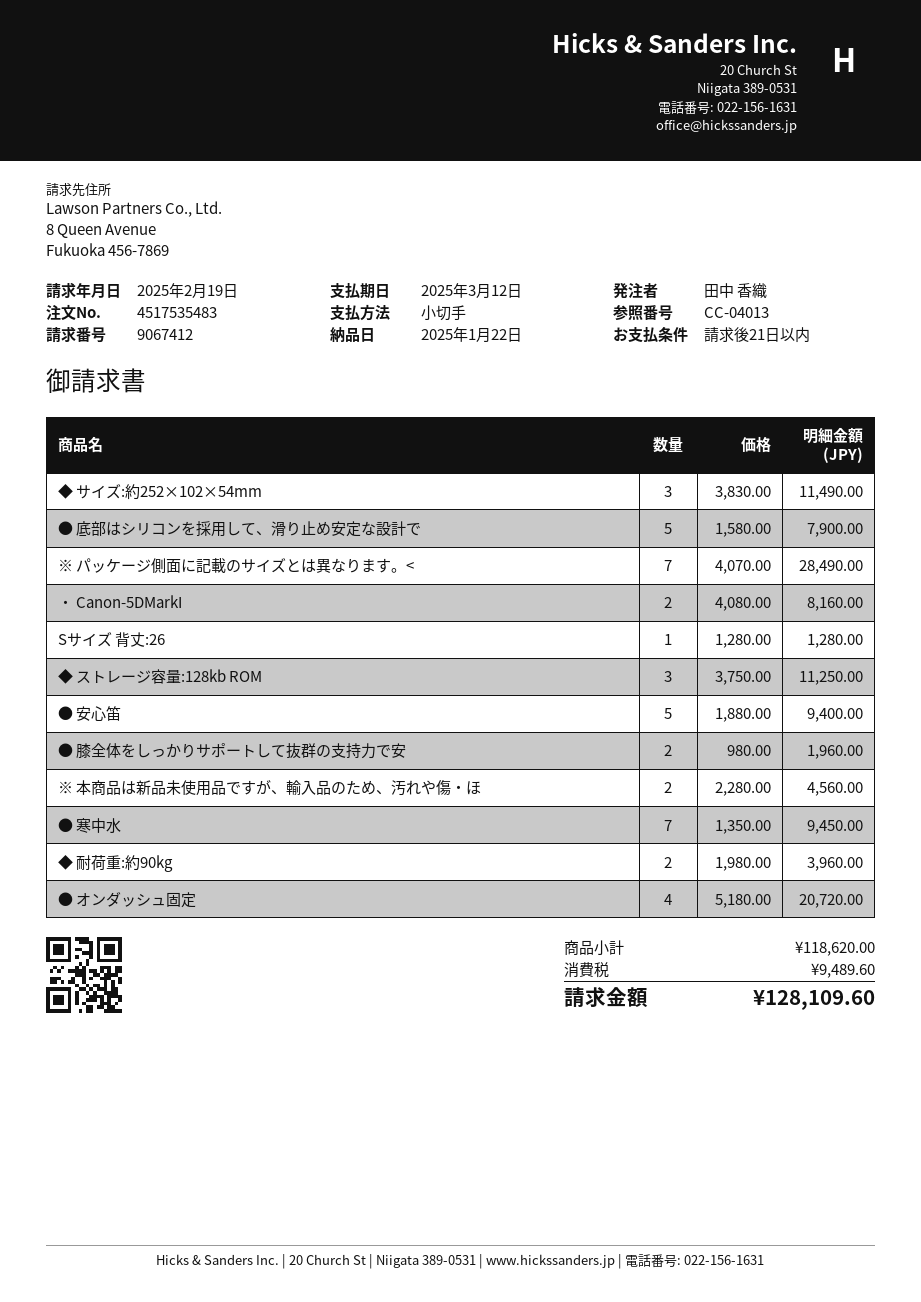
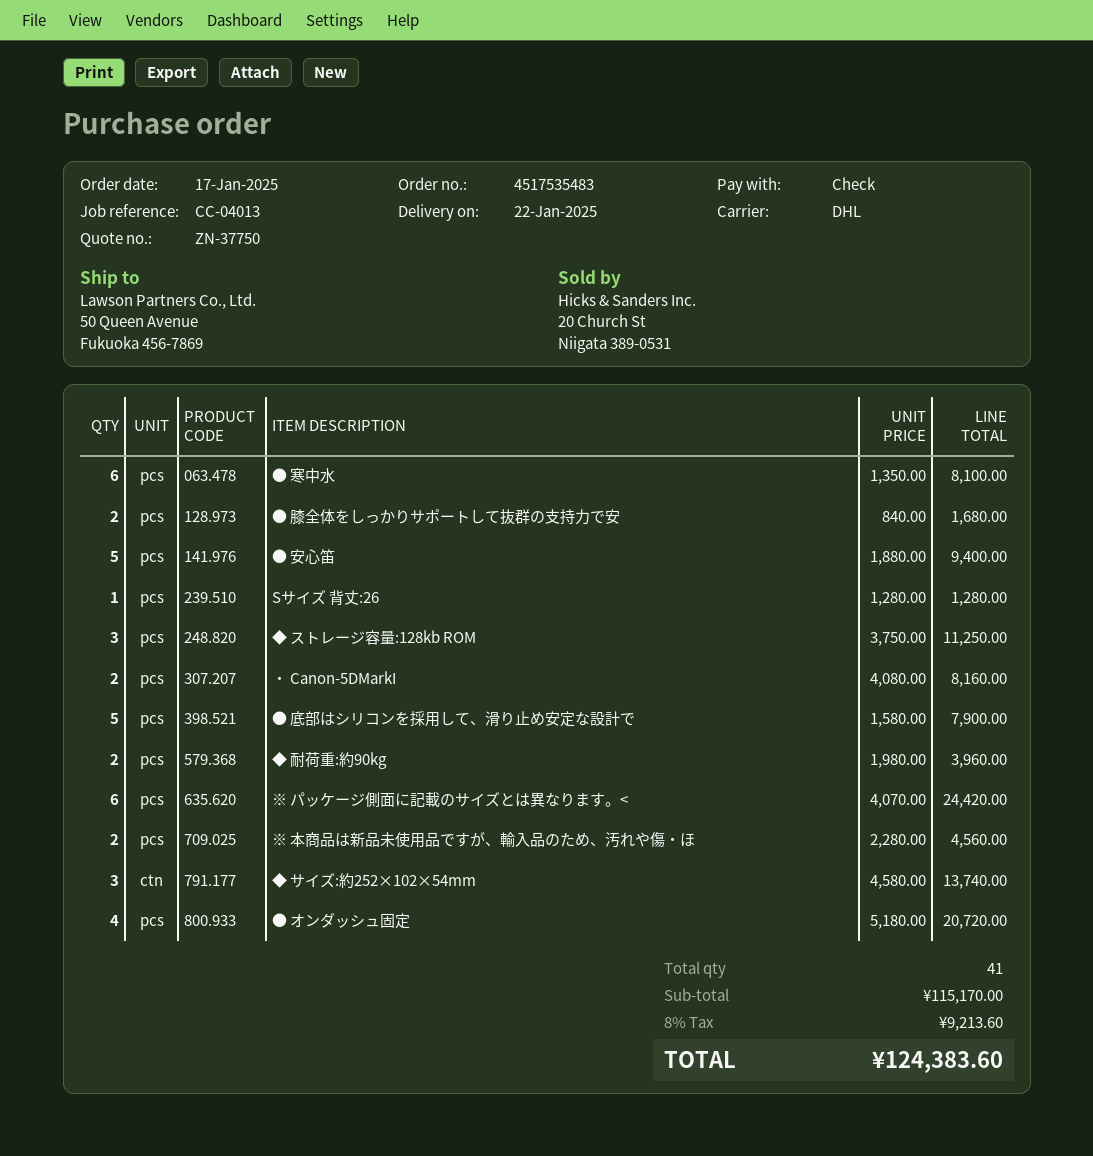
◆ サイズ:約252×102×54mm: 3 x 3830.00 = 11490.00 -> 3 x 4580.00 = 13740.00
※ パッケージ側面に記載のサイズとは異なります。<: 7 x 4070.00 = 28490.00 -> 6 x 4070.00 = 24420.00
● 膝全体をしっかりサポートして抜群の支持力で安: 2 x 980.00 = 1960.00 -> 2 x 840.00 = 1680.00
● 寒中水: 7 x 1350.00 = 9450.00 -> 6 x 1350.00 = 8100.00
subtotal: 118620.00 -> 115170.00
tax: 9489.60 -> 9213.60
total: 128109.60 -> 124383.60

